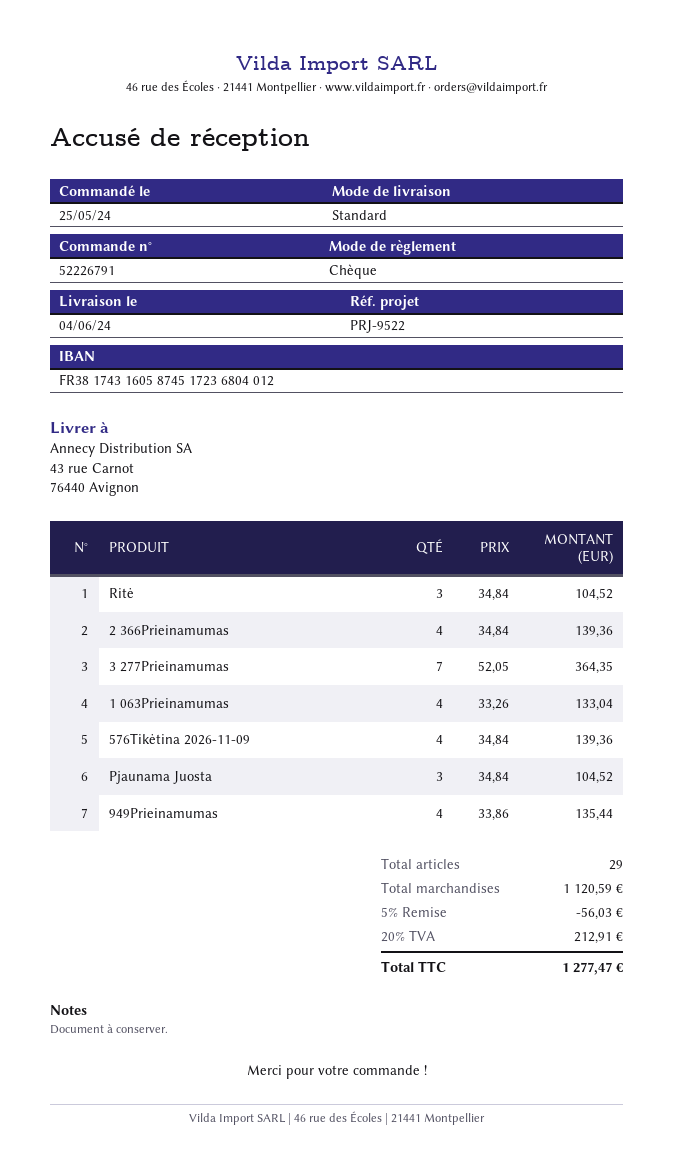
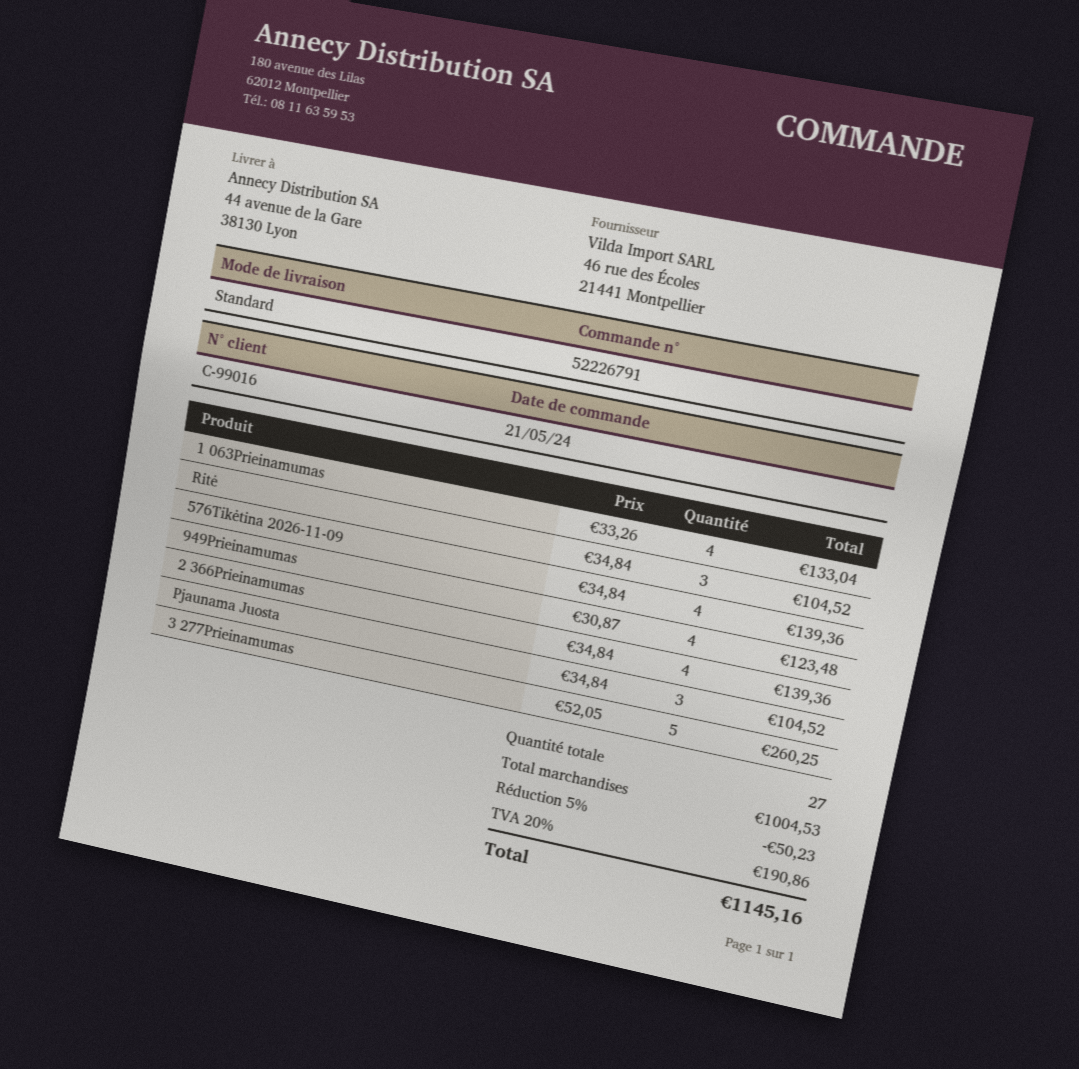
order date: 2024-05-25 -> 2024-05-21
ship to: 43 rue Carnot, 76440 Avignon -> 44 avenue de la Gare, 38130 Lyon
3 277Prieinamumas: 7 x 52.05 = 364.35 -> 5 x 52.05 = 260.25
949Prieinamumas: 4 x 33.86 = 135.44 -> 4 x 30.87 = 123.48
total quantity: 29 -> 27
subtotal: 1120.59 -> 1004.53
discount: 5% = 56.03 -> 5% = 50.23
tax: 20% = 212.91 -> 20% = 190.86
total: 1277.47 -> 1145.16

